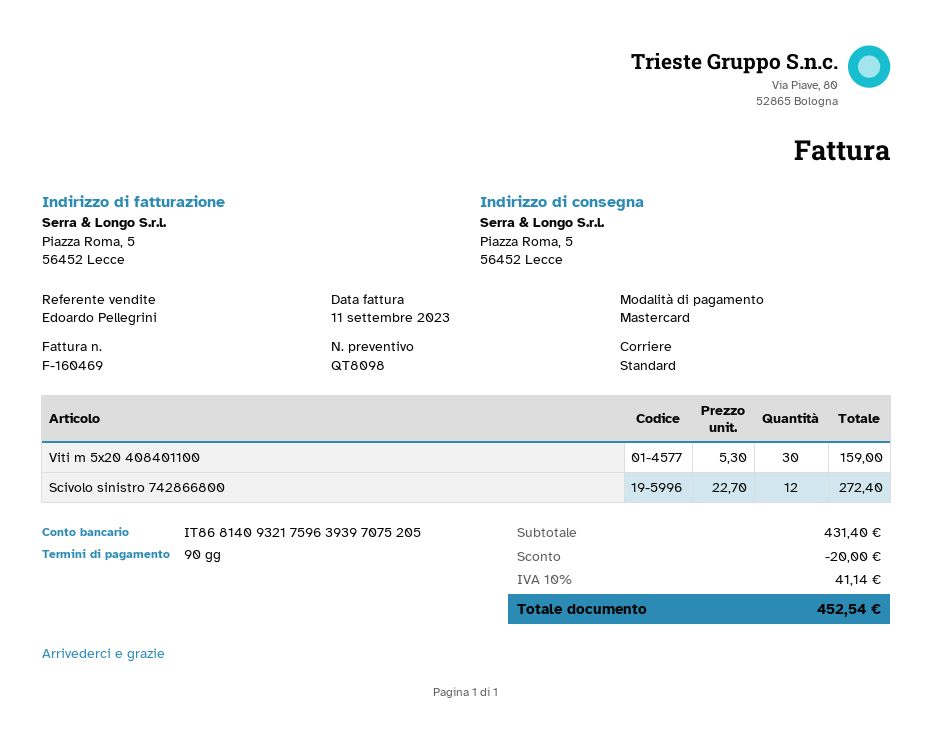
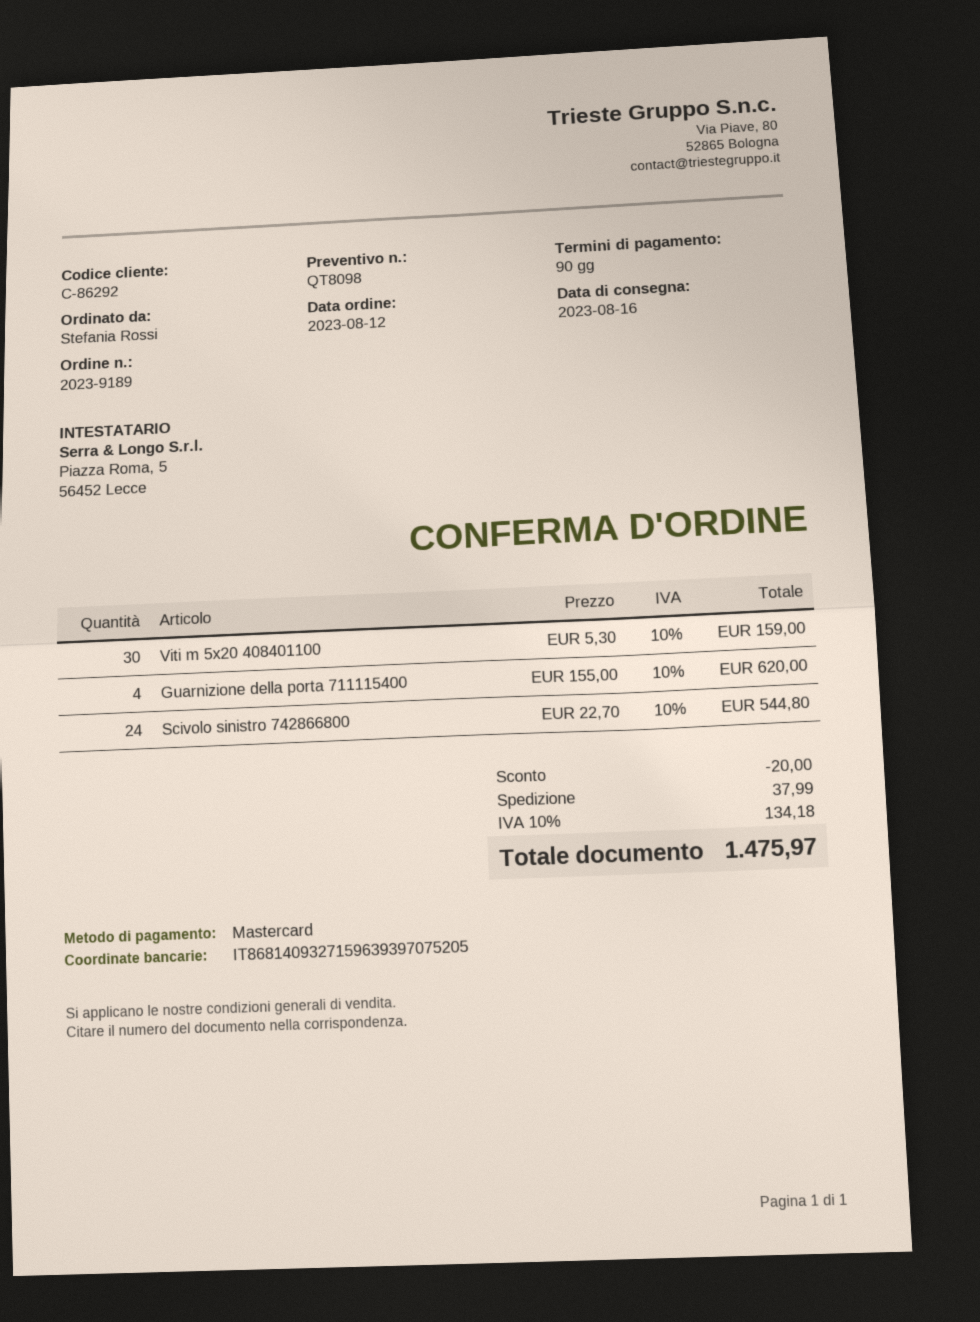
bank account: IT8681409321759639397075205 -> IT8681409327159639397075205
Scivolo sinistro 742866800: 12 x 22.70 = 272.40 -> 24 x 22.70 = 544.80
Guarnizione della porta 711115400: none -> 4 x 155.00 = 620.00
shipping: none -> 37.99
tax: 10% = 41.14 -> 10% = 134.18
total: 452.54 -> 1475.97

